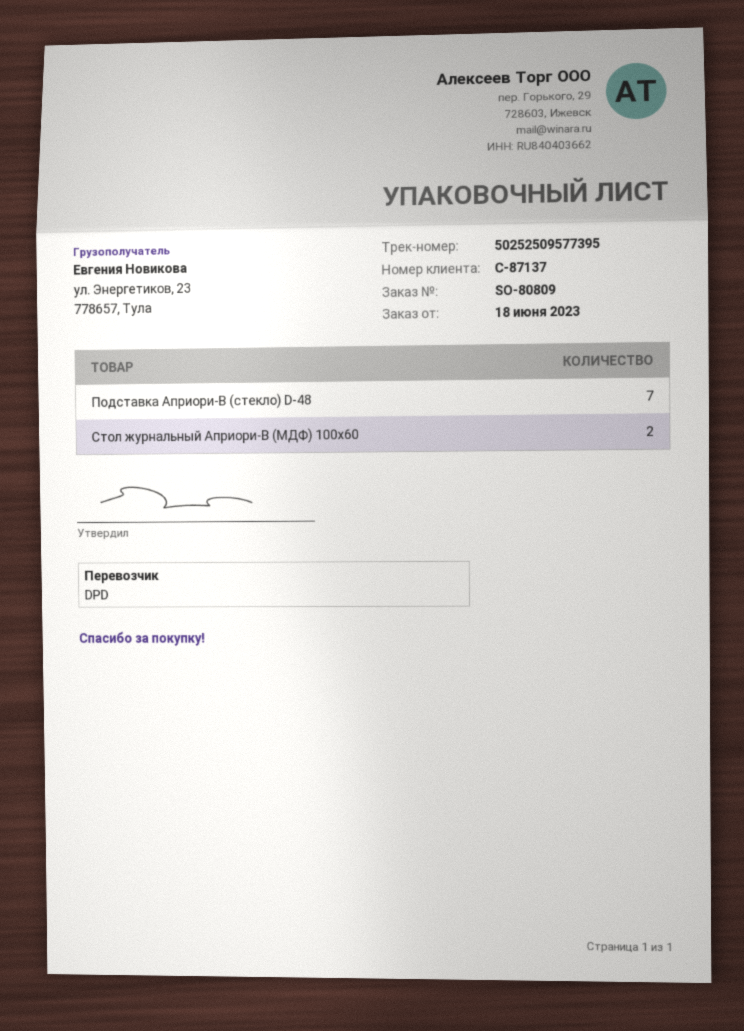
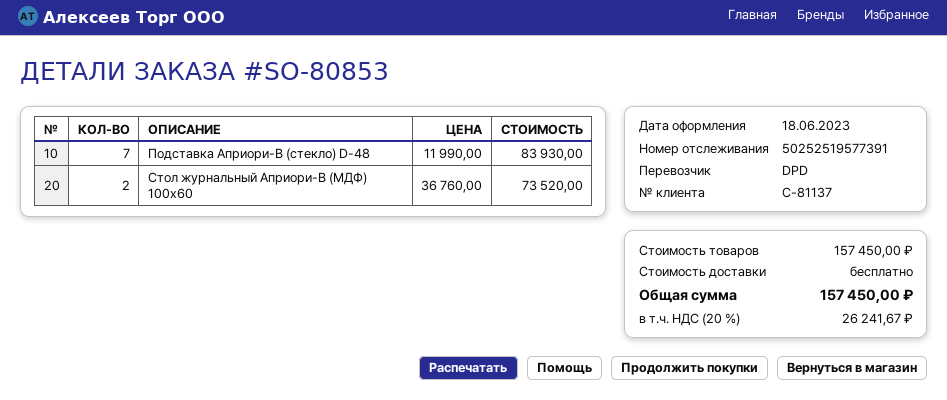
order number: SO-80809 -> SO-80853
customer number: C-87137 -> C-81137
tracking number: 50252509577395 -> 50252519577391

